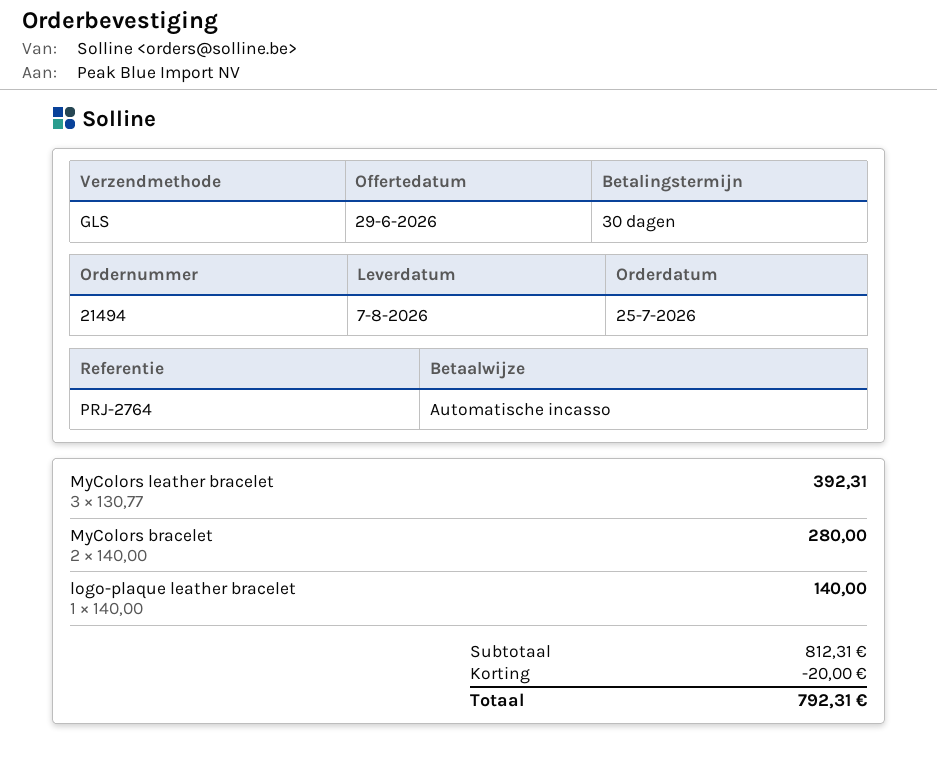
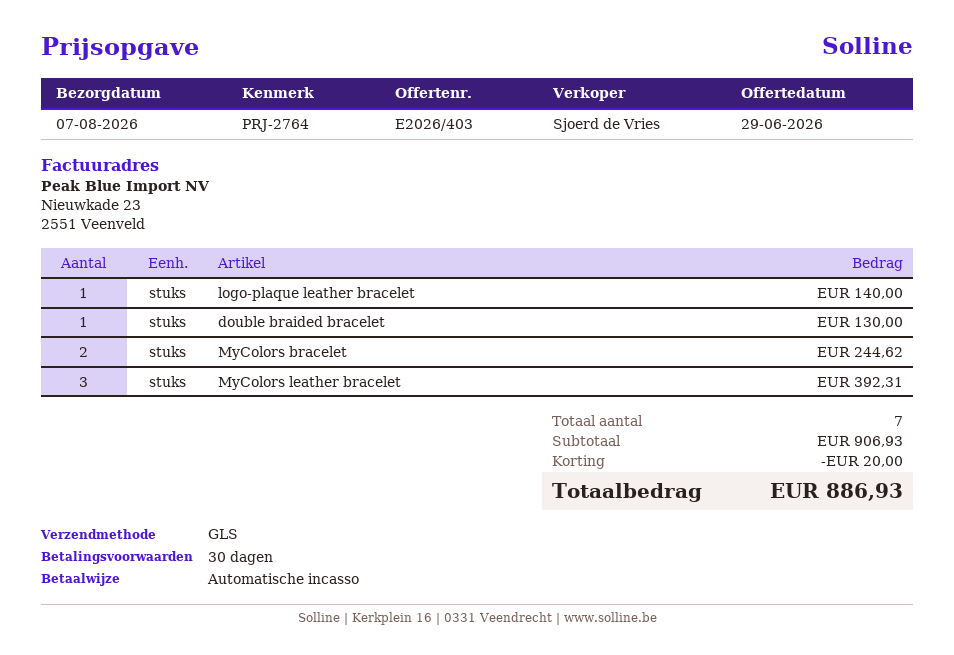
MyColors bracelet: 2 for 280.00 -> 2 for 244.62
double braided bracelet: none -> 1 for 130.00
subtotal: 812.31 -> 906.93
total: 792.31 -> 886.93

